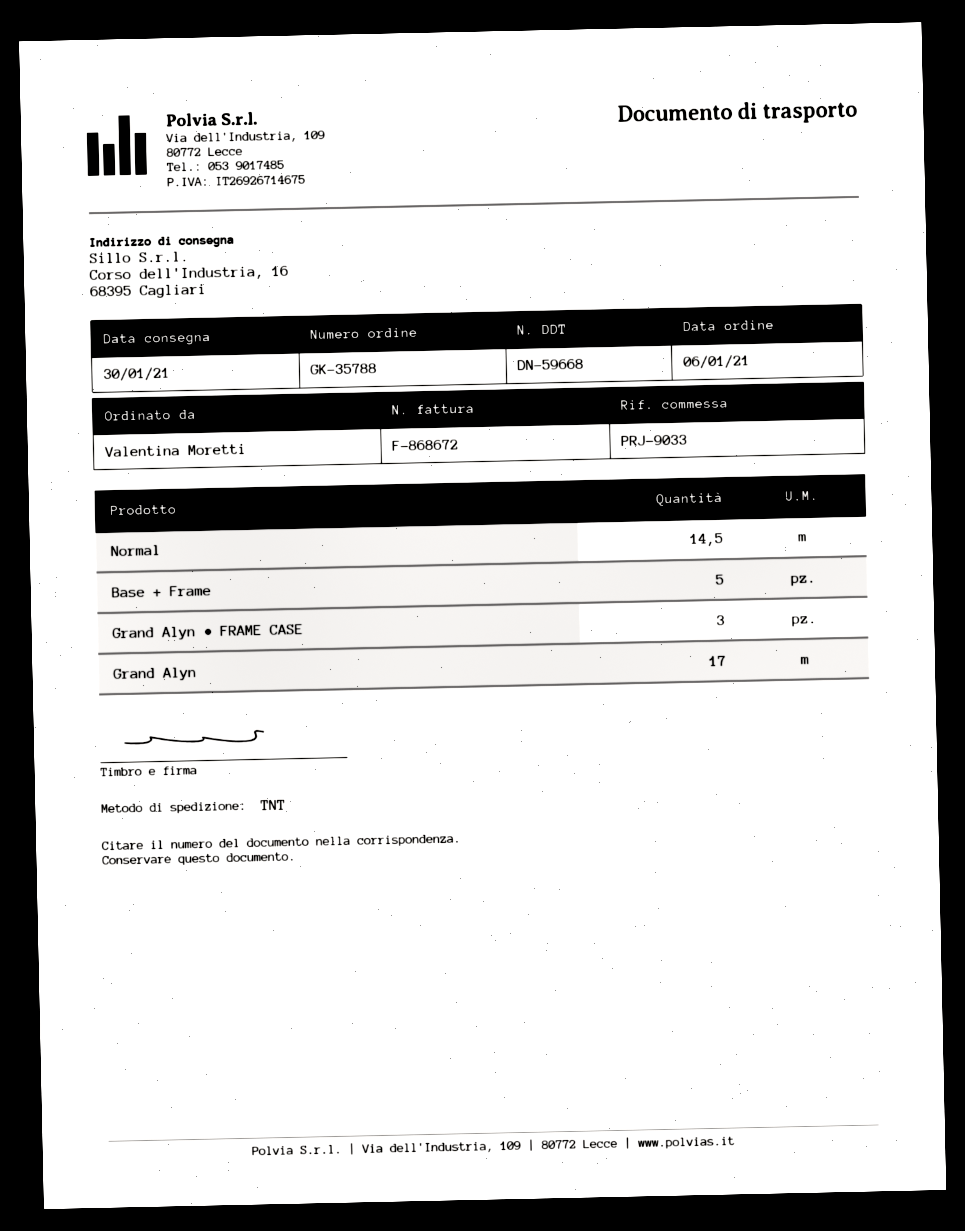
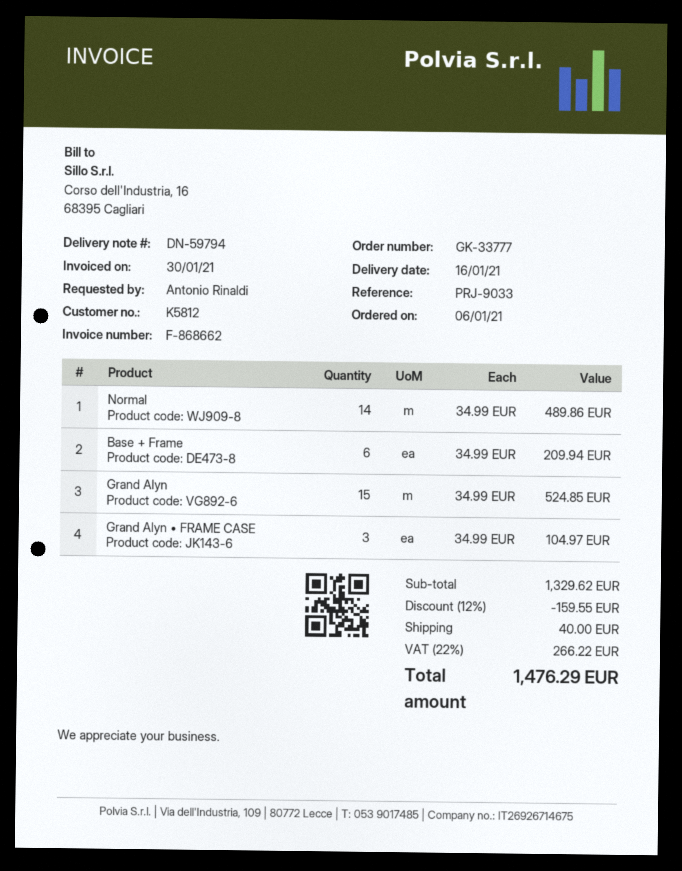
order number: GK-35788 -> GK-33777
delivery note number: DN-59668 -> DN-59794
delivery date: 2021-01-30 -> 2021-01-16
invoice number: F-868672 -> F-868662
ordered by: Valentina Moretti -> Antonio Rinaldi
Normal: 14.5 -> 14
Base + Frame: 5 -> 6
Grand Alyn: 17 -> 15

